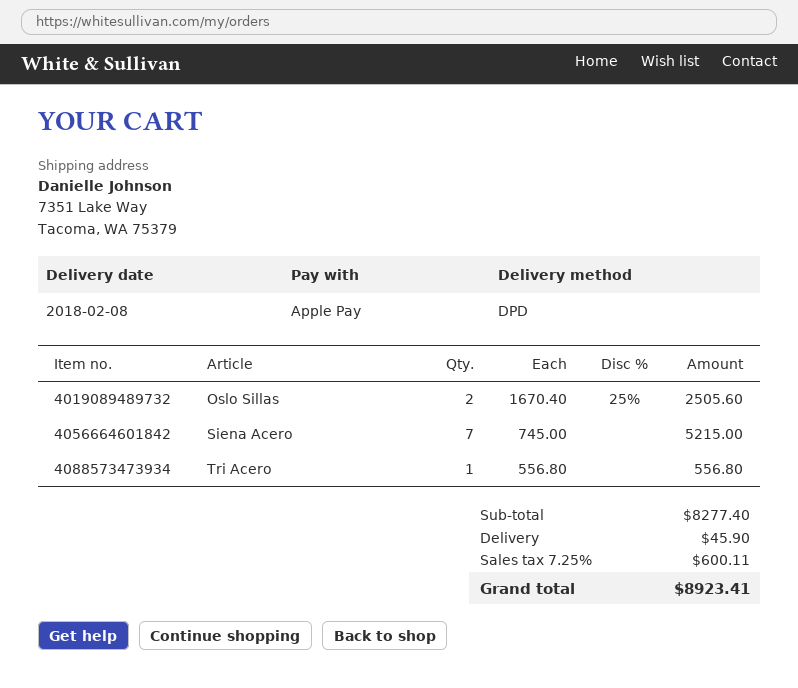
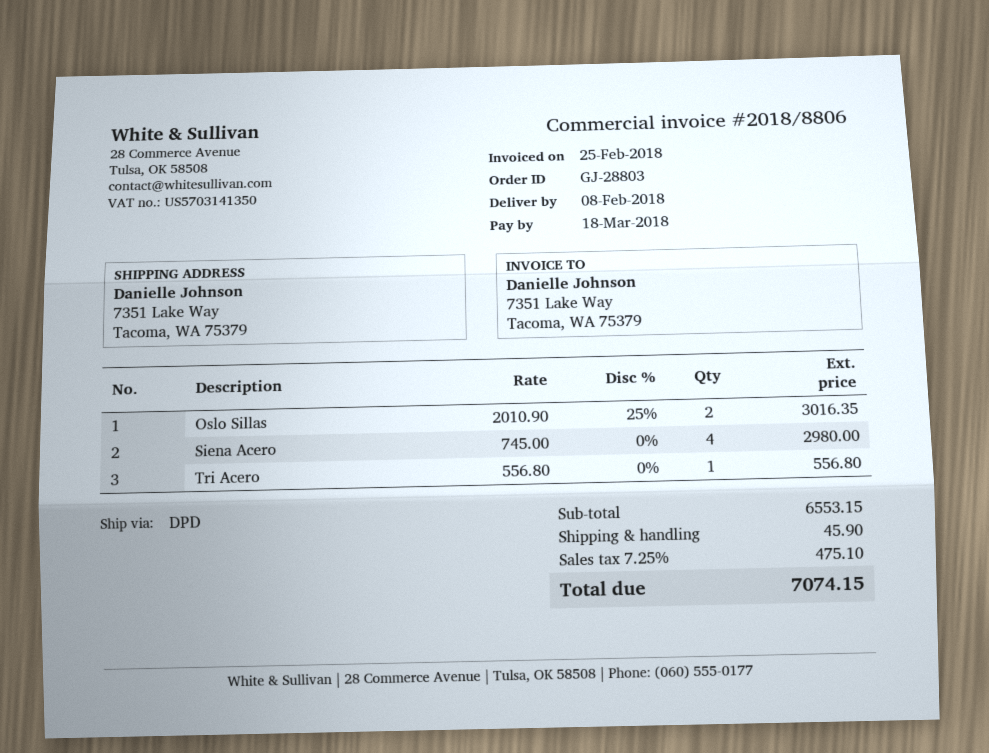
Oslo Sillas: 2 x 1670.40 - 25% = 2505.60 -> 2 x 2010.90 - 25% = 3016.35
Siena Acero: 7 x 745.00 = 5215.00 -> 4 x 745.00 = 2980.00
subtotal: 8277.40 -> 6553.15
tax: 7.25% = 600.11 -> 7.25% = 475.10
total: 8923.41 -> 7074.15

